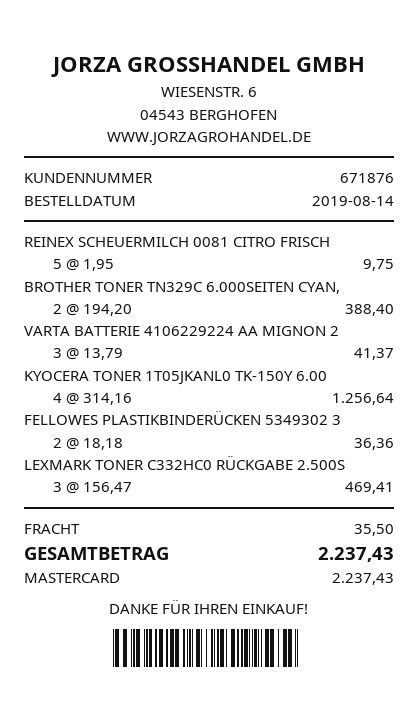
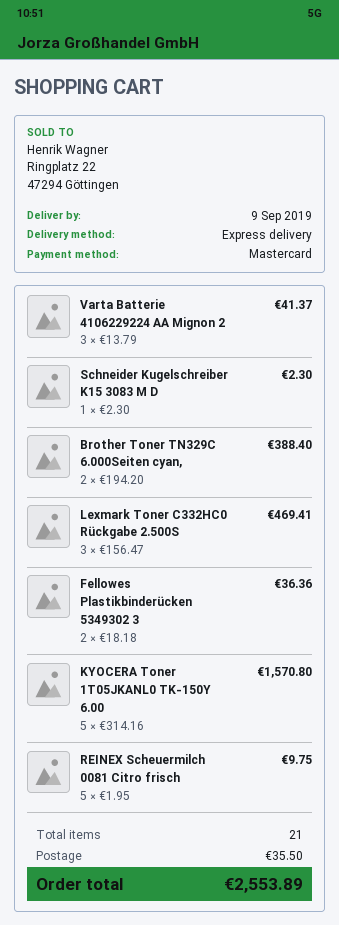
KYOCERA TONER 1T05JKANL0 TK-150Y 6.00: 4 x 314.16 = 1256.64 -> 5 x 314.16 = 1570.80
Schneider Kugelschreiber K15 3083 M D: none -> 1 x 2.30 = 2.30
total: 2237.43 -> 2553.89

